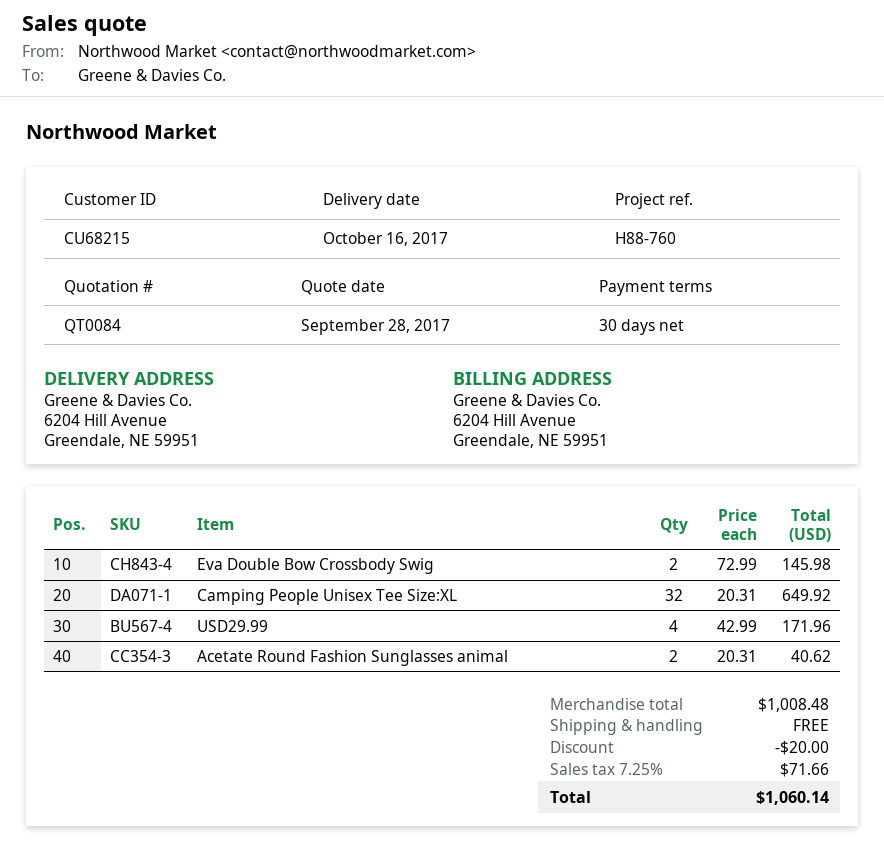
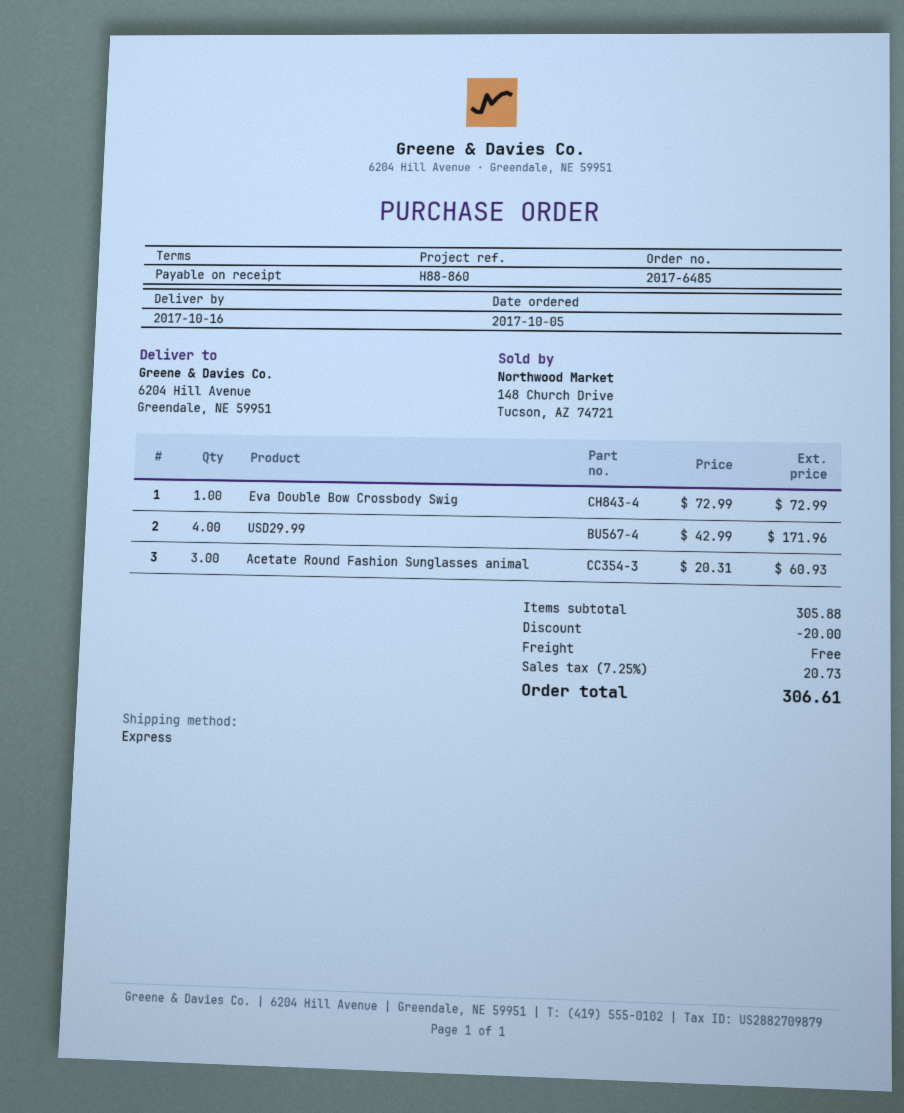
payment terms: 30 days -> on receipt
reference: H88-760 -> H88-860
Eva Double Bow Crossbody Swig: 2 x 72.99 = 145.98 -> 1 x 72.99 = 72.99
Camping People Unisex Tee Size:XL: 32 x 20.31 = 649.92 -> none
Acetate Round Fashion Sunglasses animal: 2 x 20.31 = 40.62 -> 3 x 20.31 = 60.93
subtotal: 1008.48 -> 305.88
tax: 7.25% = 71.66 -> 7.25% = 20.73
total: 1060.14 -> 306.61

